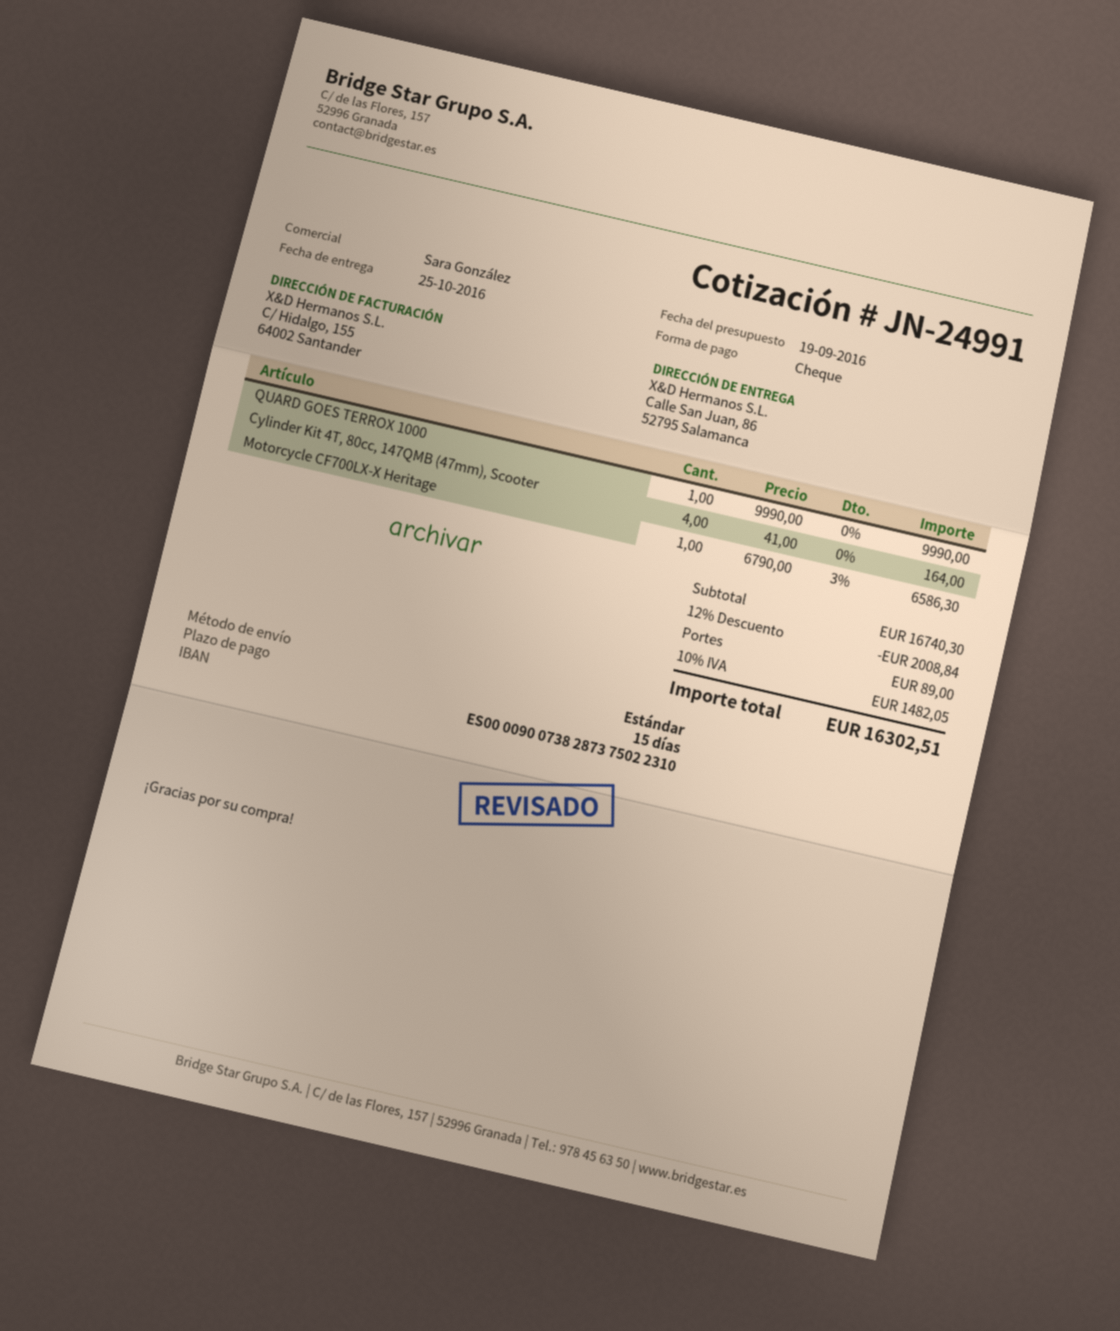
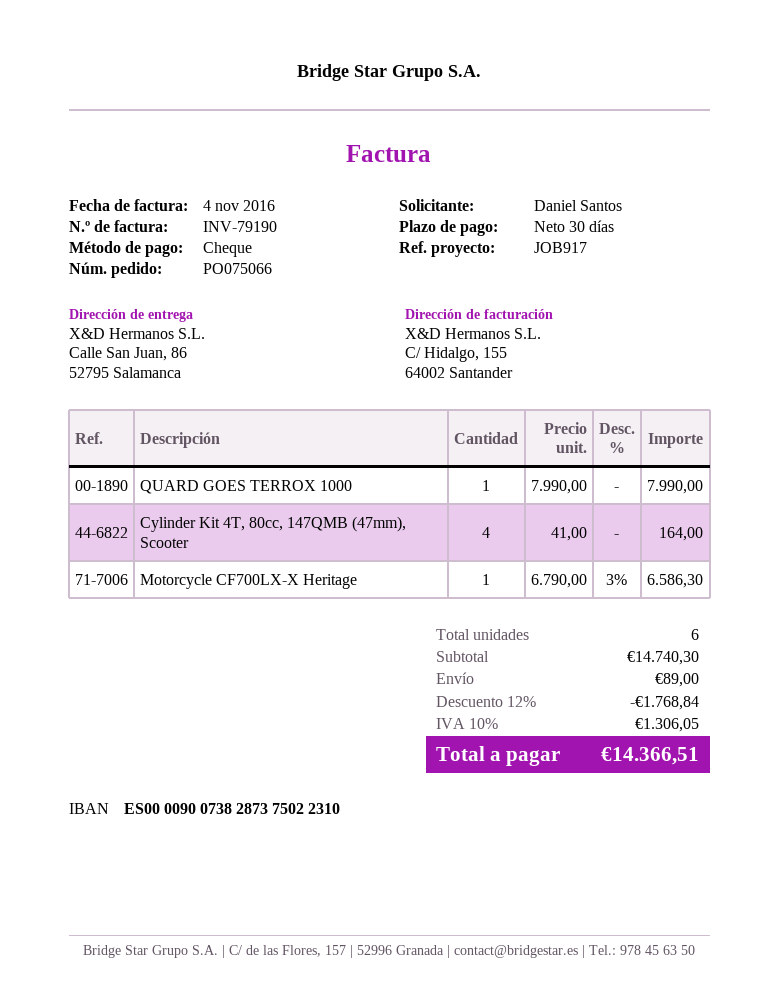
payment terms: 15 days -> 30 days
QUARD GOES TERROX 1000: 1 x 9990.00 = 9990.00 -> 1 x 7990.00 = 7990.00
subtotal: 16740.30 -> 14740.30
discount: 12% = 2008.84 -> 12% = 1768.84
tax: 10% = 1482.05 -> 10% = 1306.05
total: 16302.51 -> 14366.51

